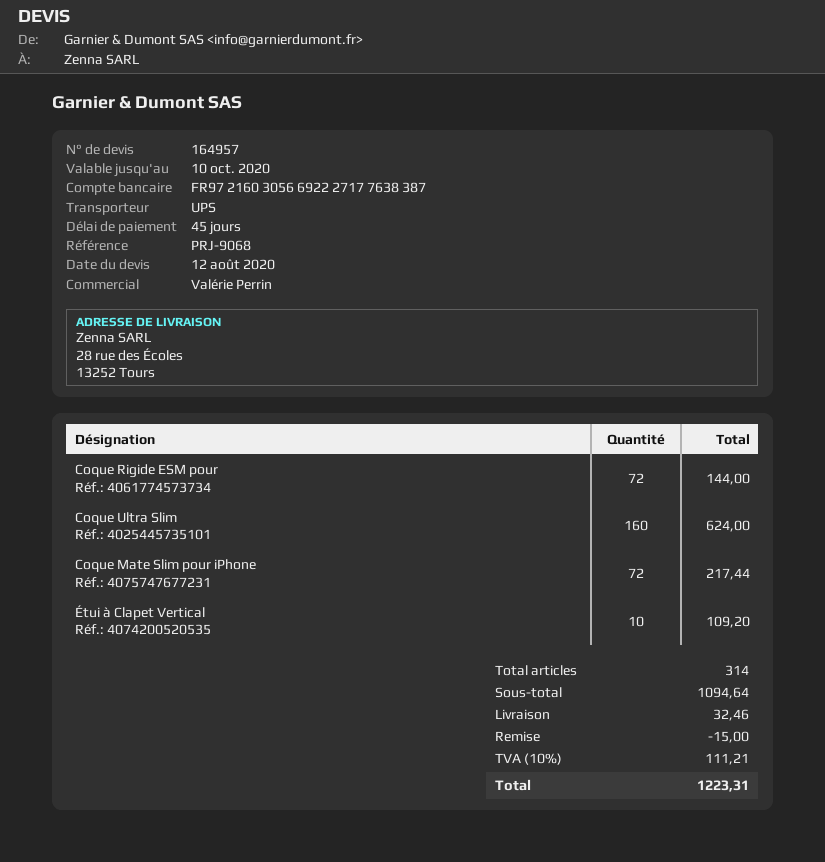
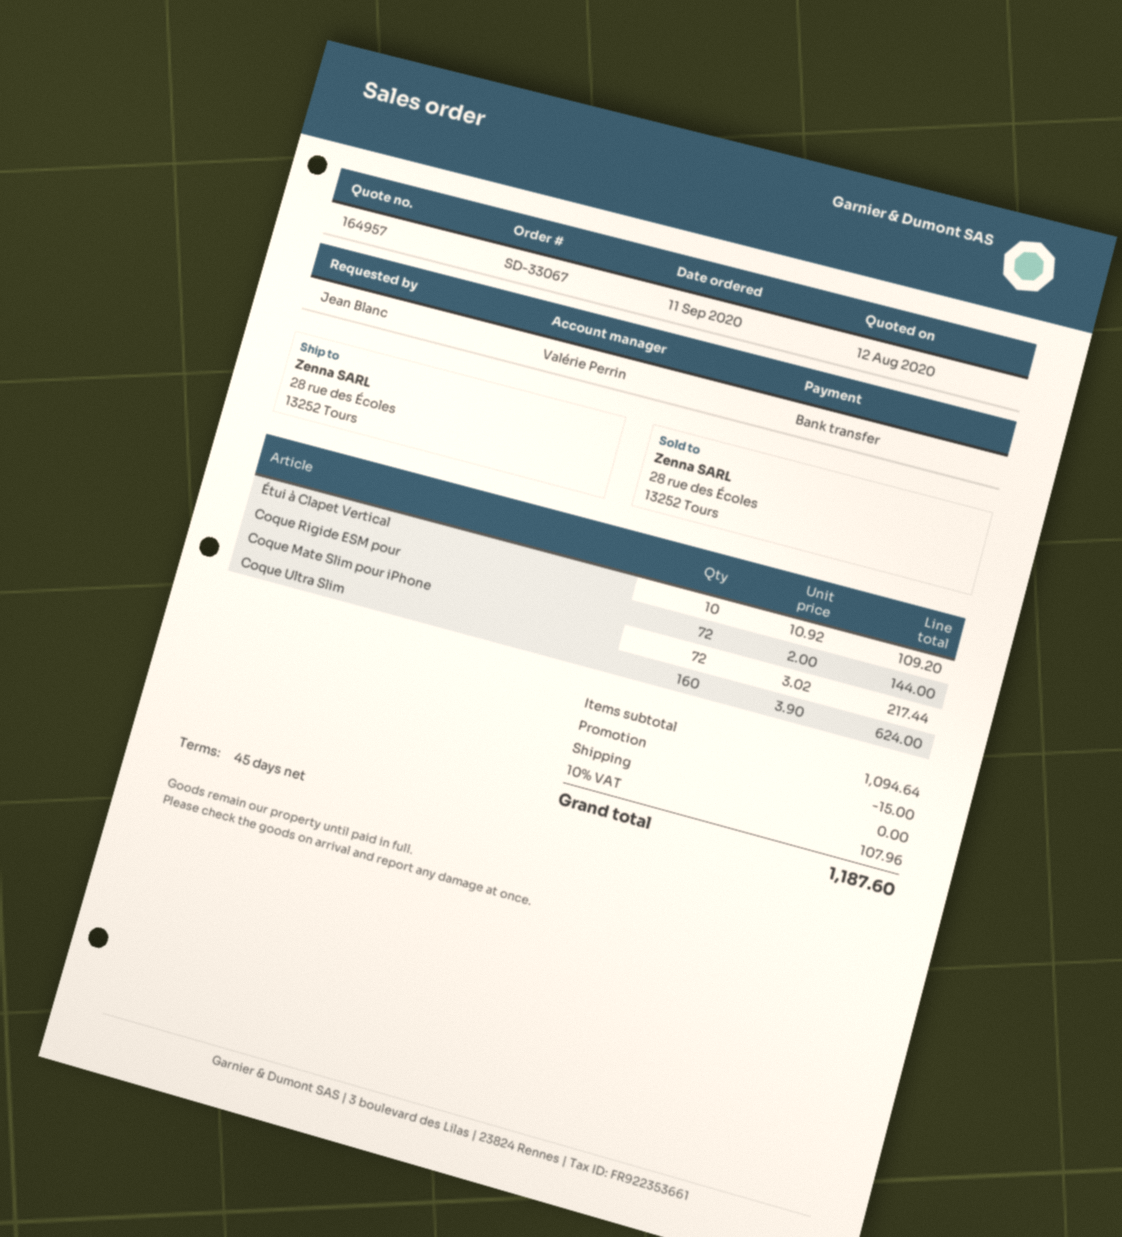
shipping: 32.46 -> 0.00
tax: 10% = 111.21 -> 10% = 107.96
total: 1223.31 -> 1187.60

